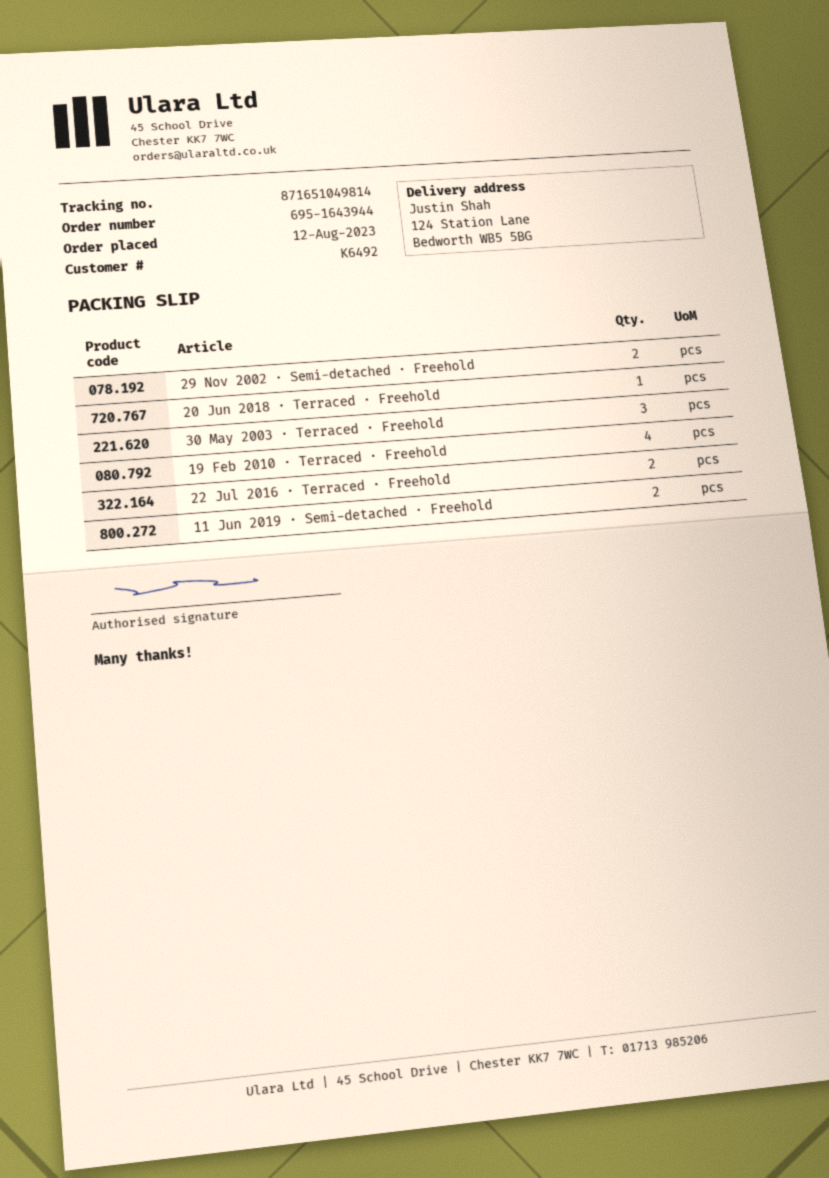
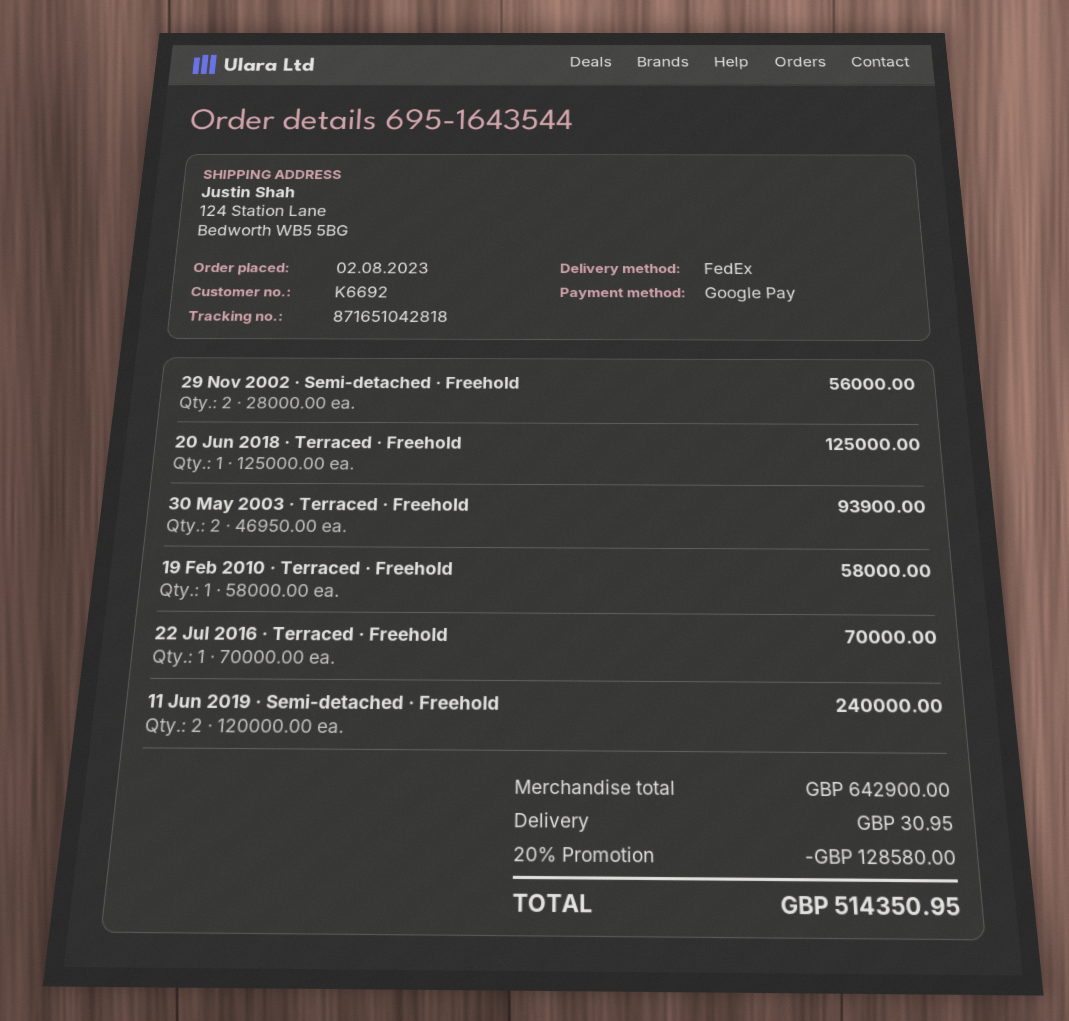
order number: 695-1643944 -> 695-1643544
order date: 2023-08-12 -> 2023-08-02
customer number: K6492 -> K6692
tracking number: 871651049814 -> 871651042818
30 May 2003 · Terraced · Freehold: 3 -> 2
19 Feb 2010 · Terraced · Freehold: 4 -> 1
22 Jul 2016 · Terraced · Freehold: 2 -> 1

